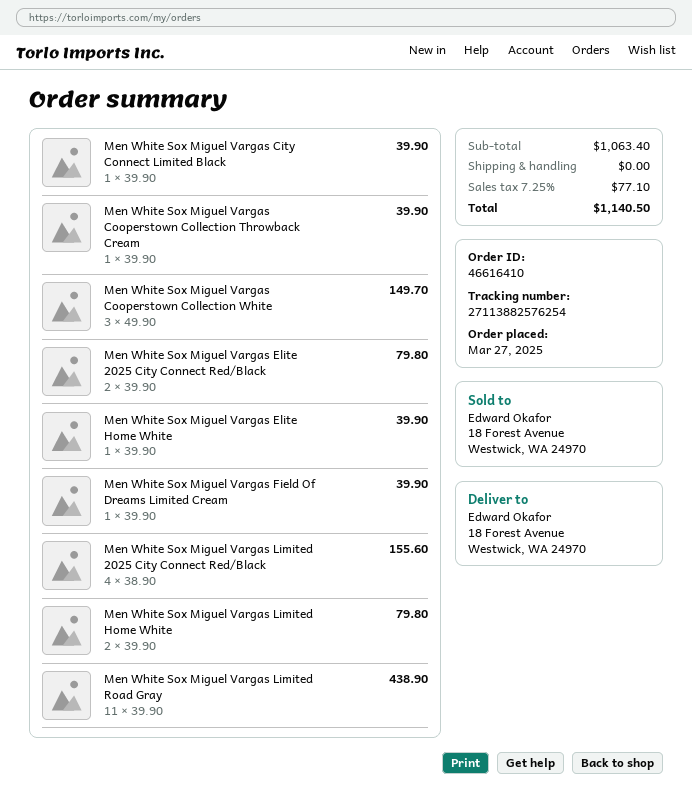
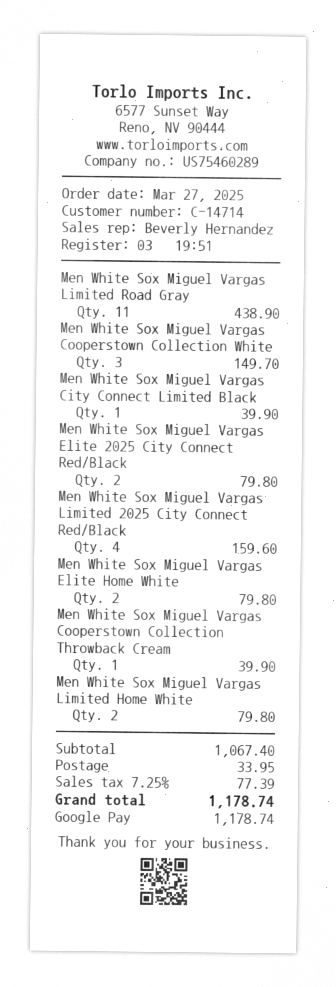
Men White Sox Miguel Vargas Elite Home White: 1 for 39.90 -> 2 for 79.80
Men White Sox Miguel Vargas Field Of Dreams Limited Cream: 1 for 39.90 -> none
Men White Sox Miguel Vargas Limited 2025 City Connect Red/Black: 4 for 155.60 -> 4 for 159.60
subtotal: 1063.40 -> 1067.40
shipping: 0.00 -> 33.95
tax: 7.25% = 77.10 -> 7.25% = 77.39
total: 1140.50 -> 1178.74

